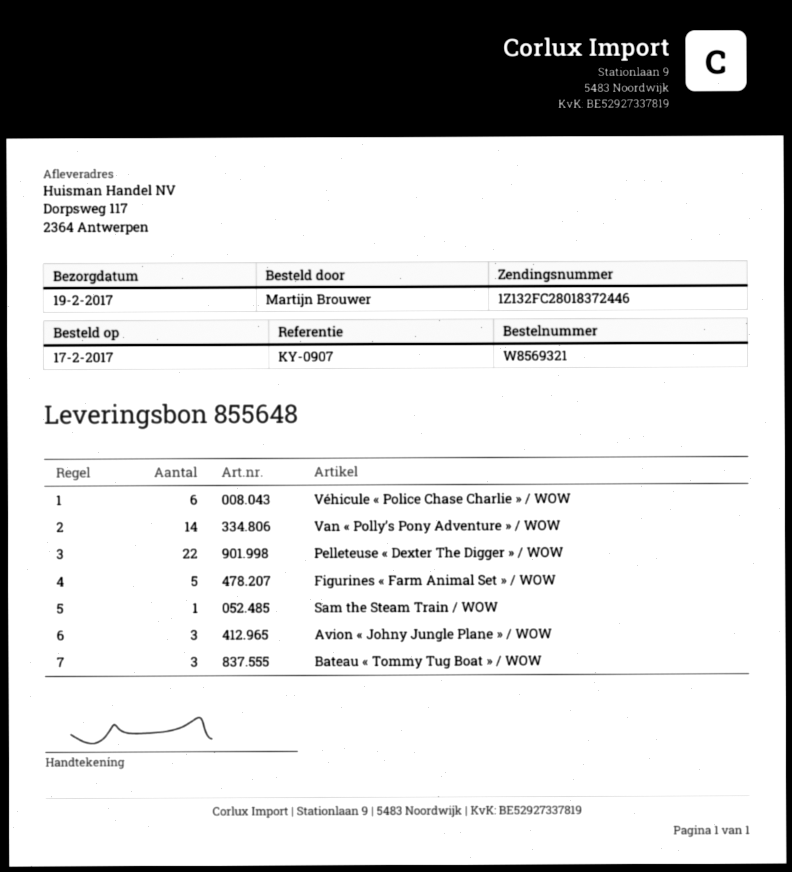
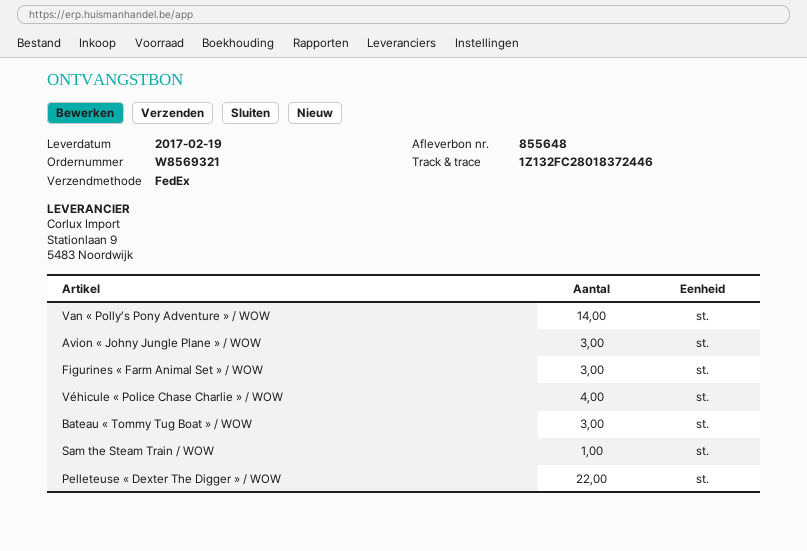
Véhicule « Police Chase Charlie » / WOW: 6 -> 4
Figurines « Farm Animal Set » / WOW: 5 -> 3

